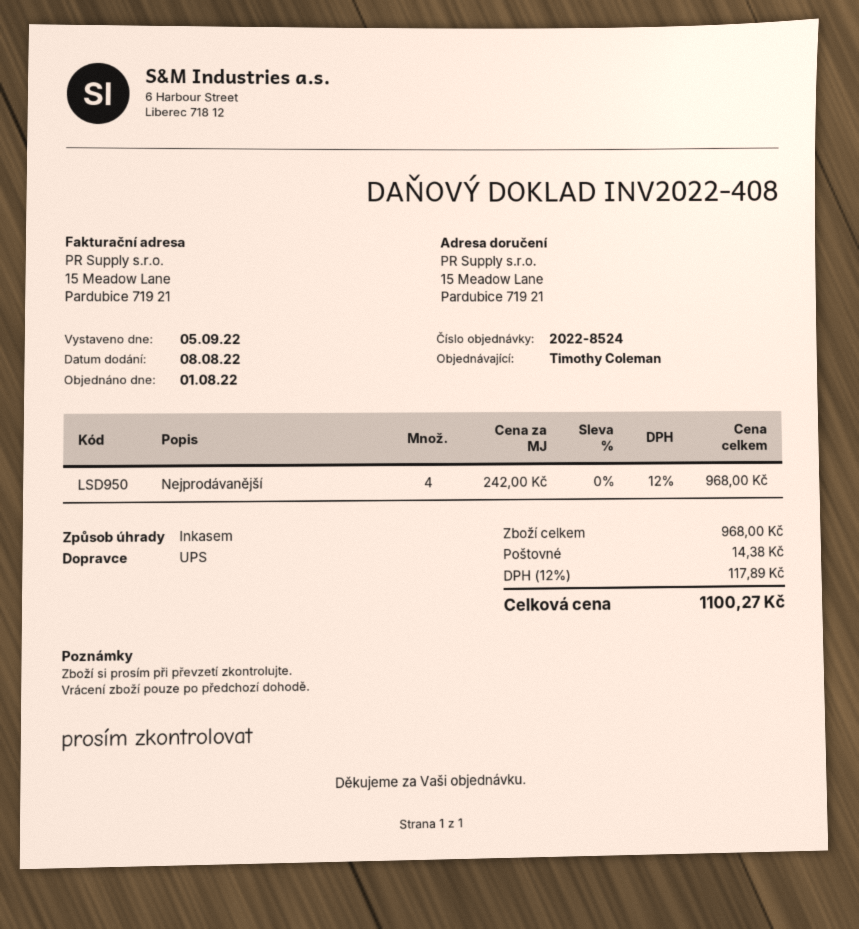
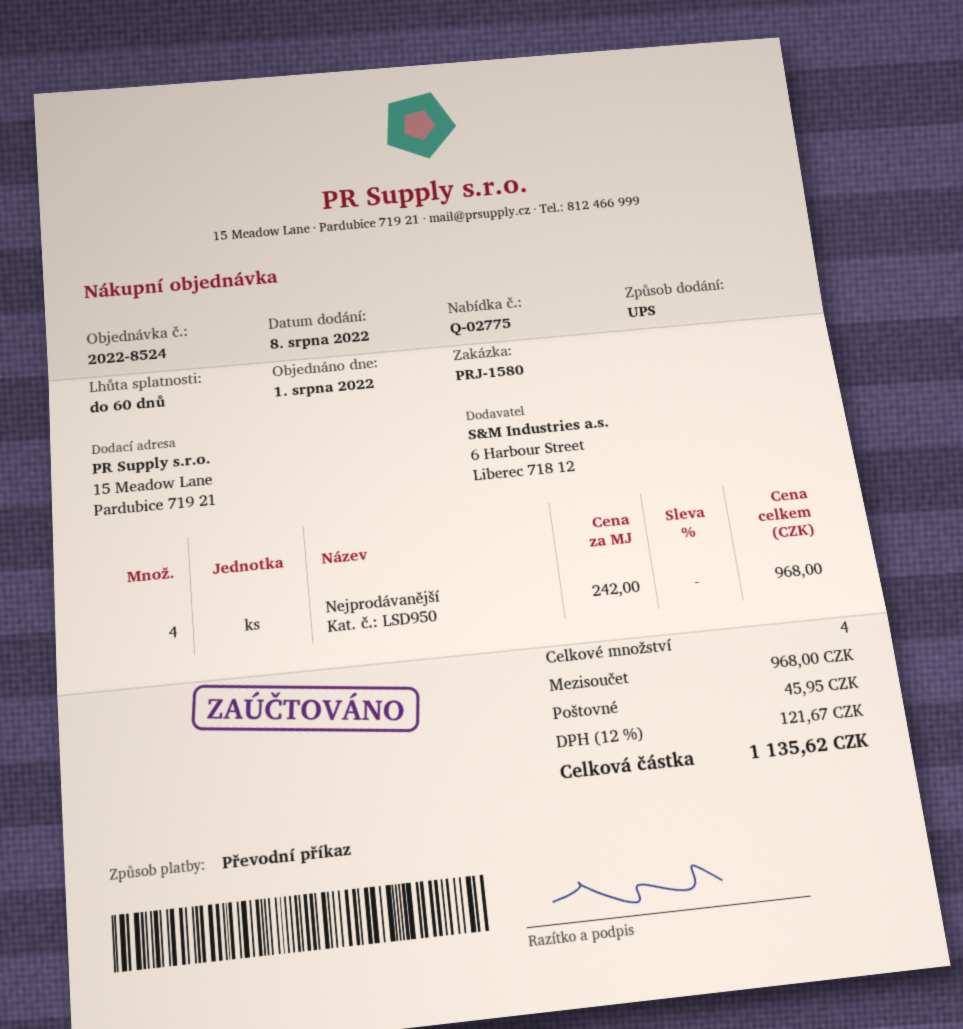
payment method: direct debit -> bank transfer
shipping: 14.38 -> 45.95
tax: 12% = 117.89 -> 12% = 121.67
total: 1100.27 -> 1135.62

